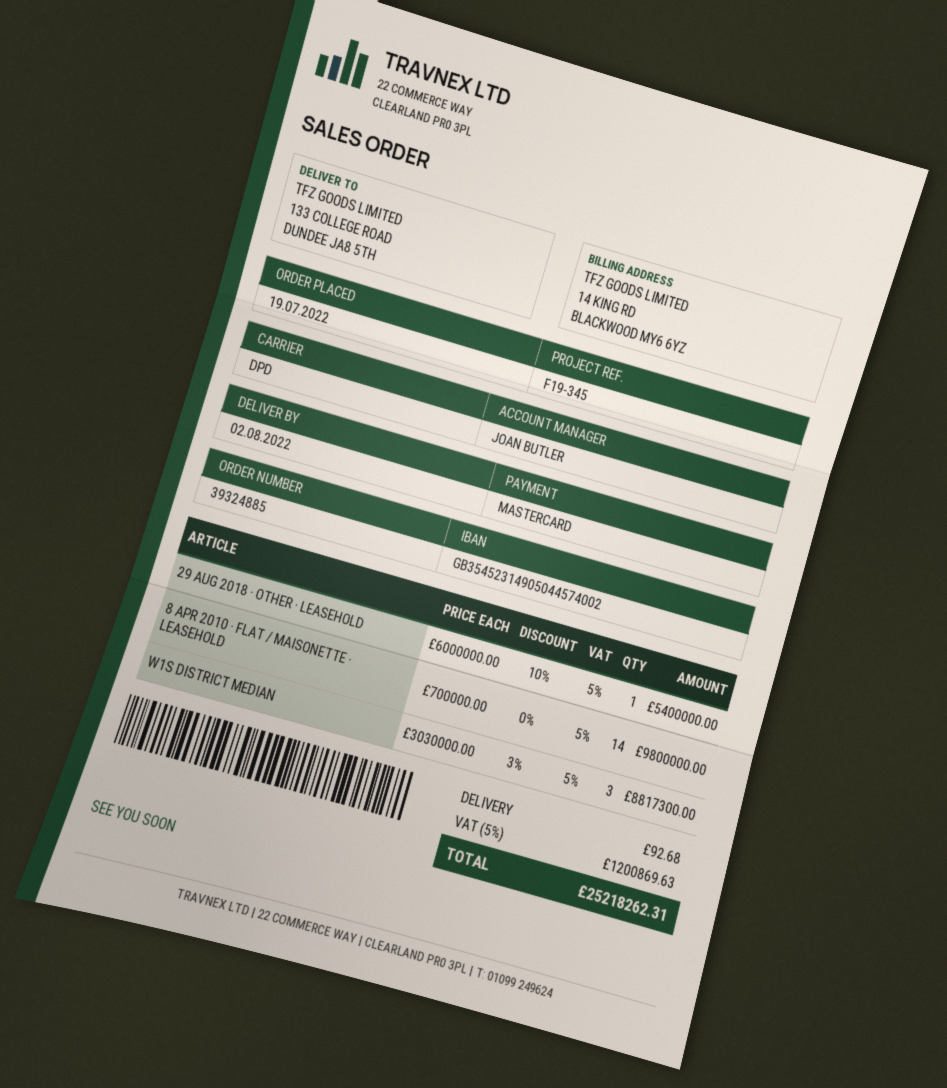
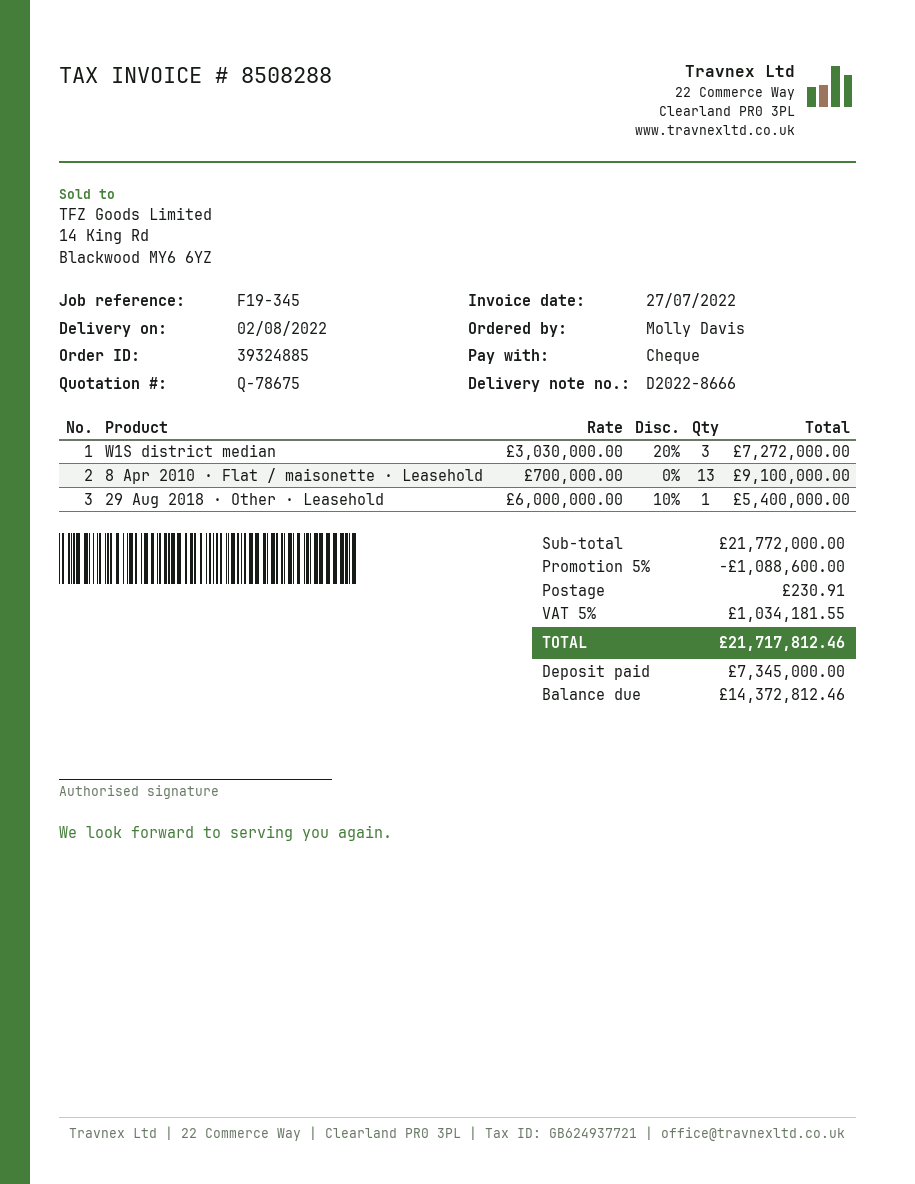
payment method: Mastercard -> cheque
8 APR 2010 · FLAT / MAISONETTE · LEASEHOLD: 14 x 700000.00 = 9800000.00 -> 13 x 700000.00 = 9100000.00
W1S DISTRICT MEDIAN: 3 x 3030000.00 - 3% = 8817300.00 -> 3 x 3030000.00 - 20% = 7272000.00
discount: none -> 5% = 1088600.00
shipping: 92.68 -> 230.91
tax: 5% = 1200869.63 -> 5% = 1034181.55
total: 25218262.31 -> 21717812.46

